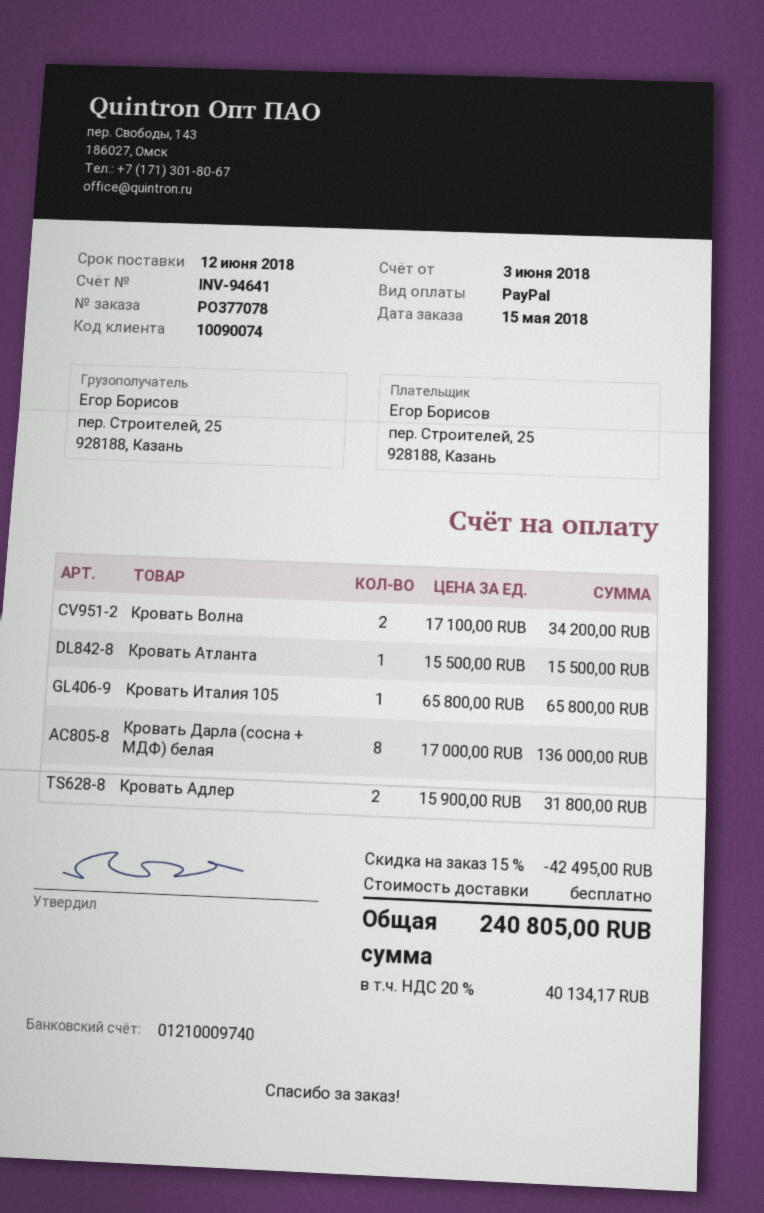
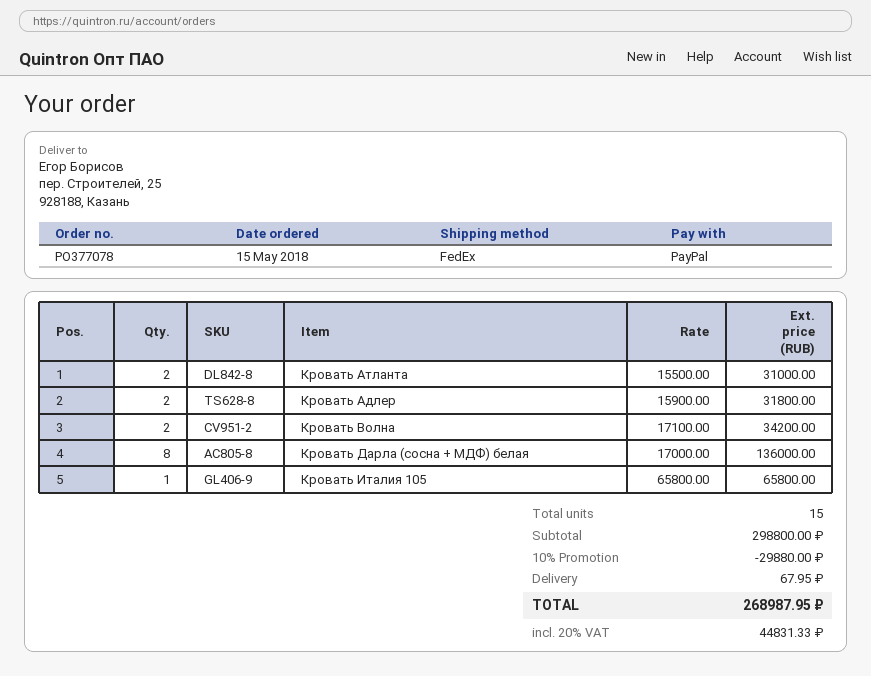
Кровать Атланта: 1 x 15500.00 = 15500.00 -> 2 x 15500.00 = 31000.00
discount: 15% = 42495.00 -> 10% = 29880.00
shipping: 0.00 -> 67.95
tax: 20% = 40134.17 -> 20% = 44831.33
total: 240805.00 -> 268987.95

